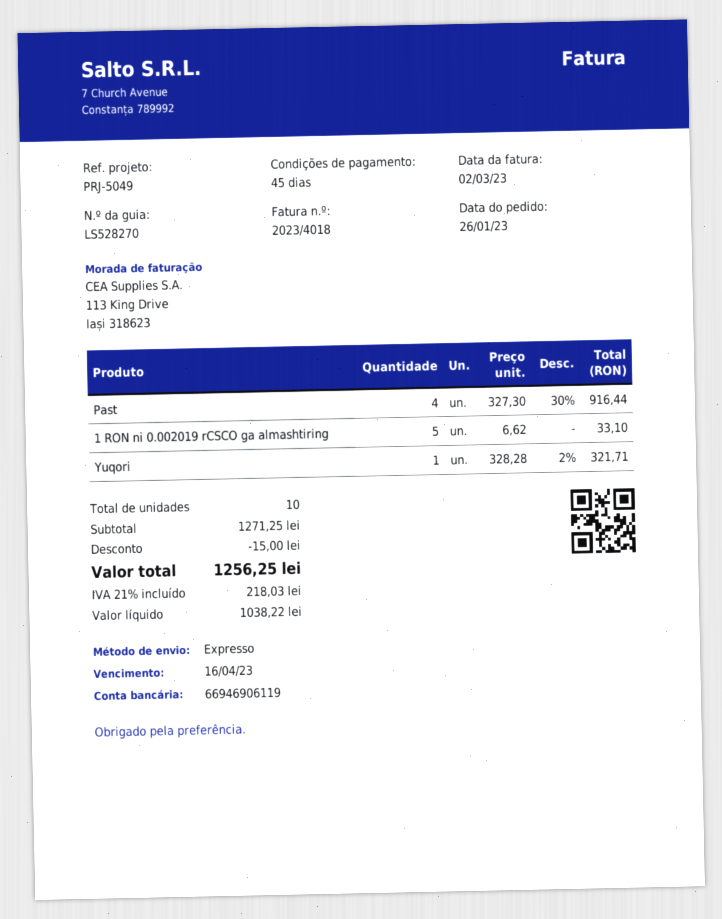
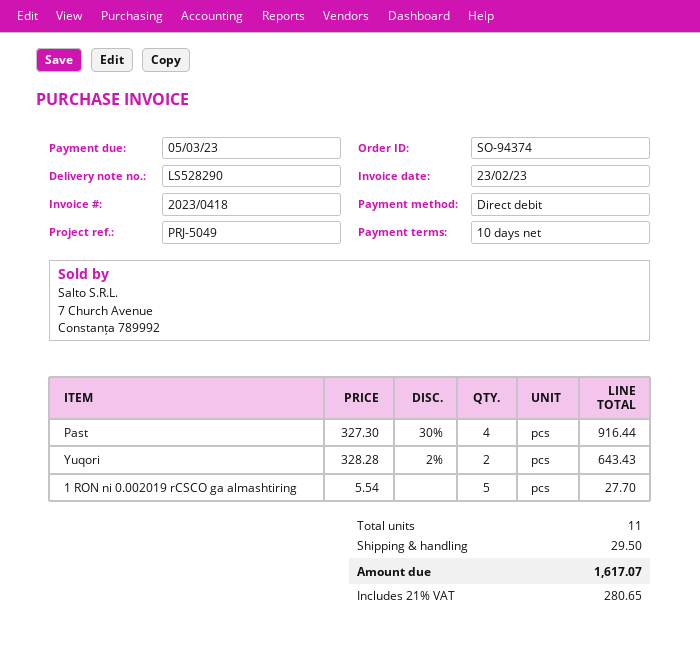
delivery note number: LS528270 -> LS528290
invoice number: 2023/4018 -> 2023/0418
invoice date: 2023-03-02 -> 2023-02-23
payment terms: 45 days -> 10 days
due date: 2023-04-16 -> 2023-03-05
1 RON ni 0.002019 rCSCO ga almashtiring: 5 x 6.62 = 33.10 -> 5 x 5.54 = 27.70
Yuqori: 1 x 328.28 - 2% = 321.71 -> 2 x 328.28 - 2% = 643.43
total quantity: 10 -> 11
discount: 15.00 -> none
shipping: none -> 29.50
tax: 21% = 218.03 -> 21% = 280.65
total: 1256.25 -> 1617.07

